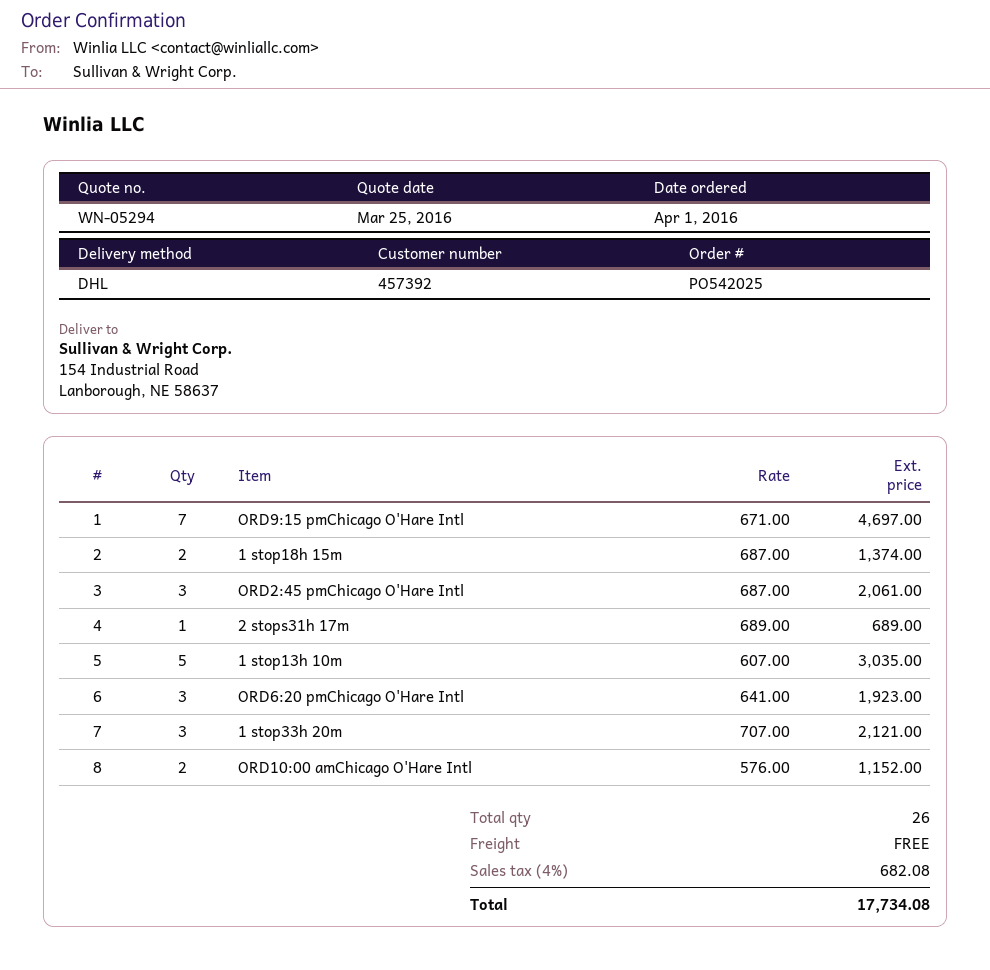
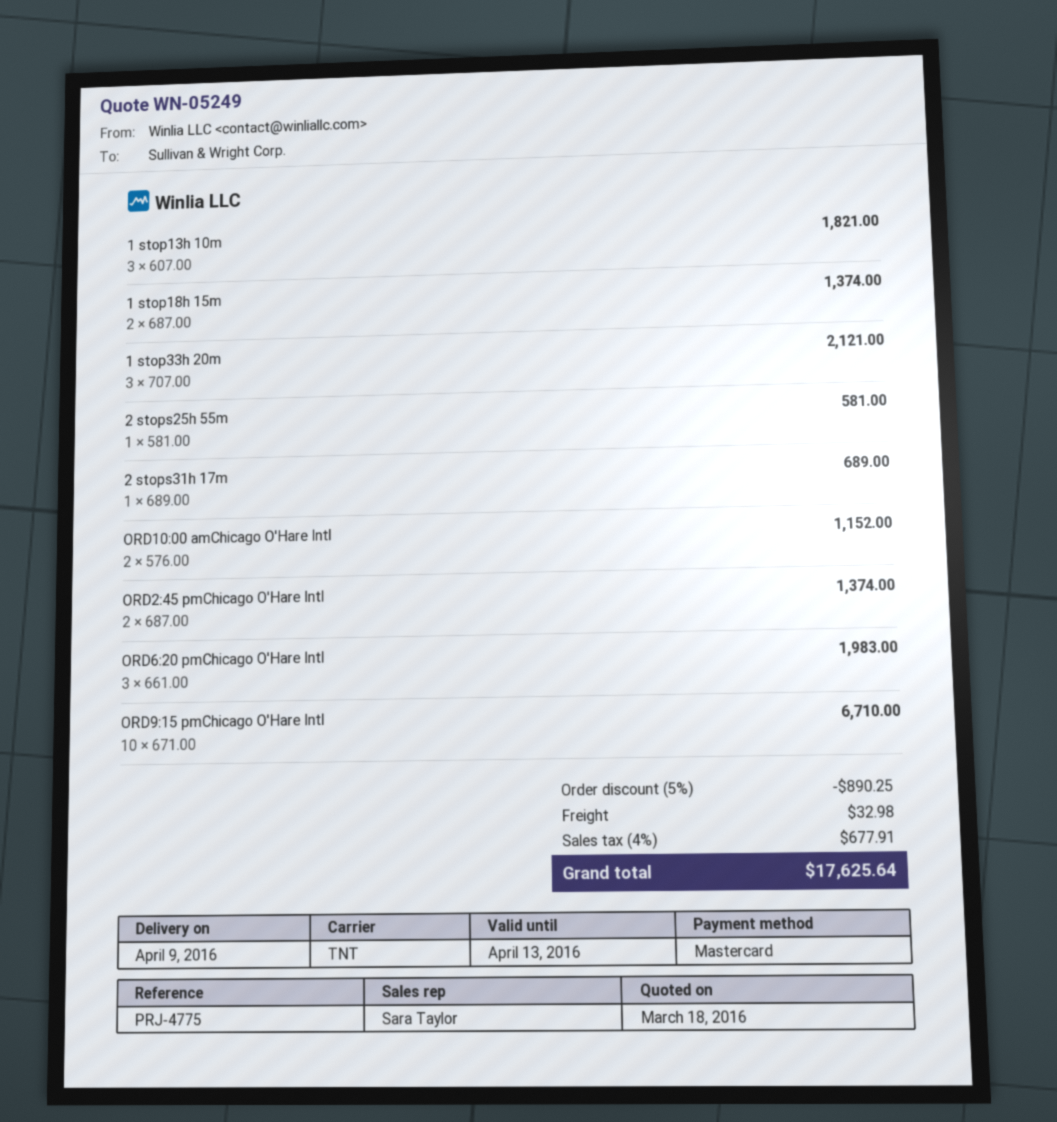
quote number: WN-05294 -> WN-05249
quote date: 2016-03-25 -> 2016-03-18
shipping method: DHL -> TNT
ORD9:15 pmChicago O'Hare Intl: 7 x 671.00 = 4697.00 -> 10 x 671.00 = 6710.00
ORD2:45 pmChicago O'Hare Intl: 3 x 687.00 = 2061.00 -> 2 x 687.00 = 1374.00
1 stop13h 10m: 5 x 607.00 = 3035.00 -> 3 x 607.00 = 1821.00
ORD6:20 pmChicago O'Hare Intl: 3 x 641.00 = 1923.00 -> 3 x 661.00 = 1983.00
2 stops25h 55m: none -> 1 x 581.00 = 581.00
discount: none -> 5% = 890.25
shipping: 0.00 -> 32.98
tax: 4% = 682.08 -> 4% = 677.91
total: 17734.08 -> 17625.64

